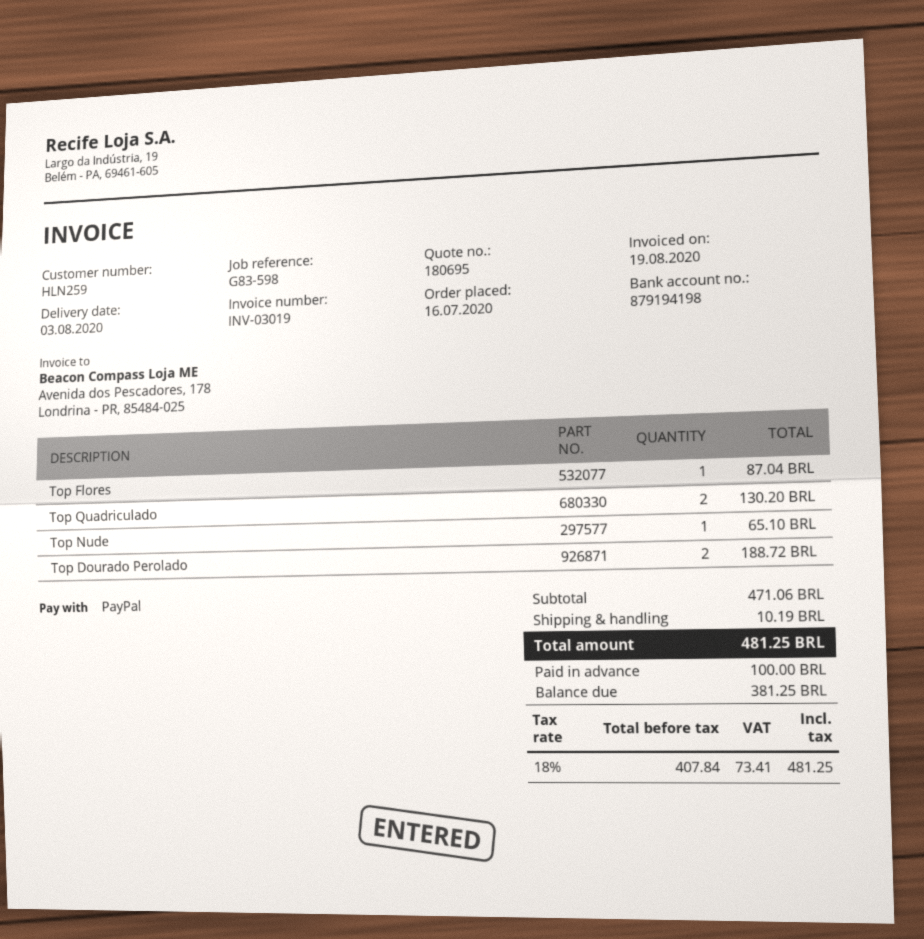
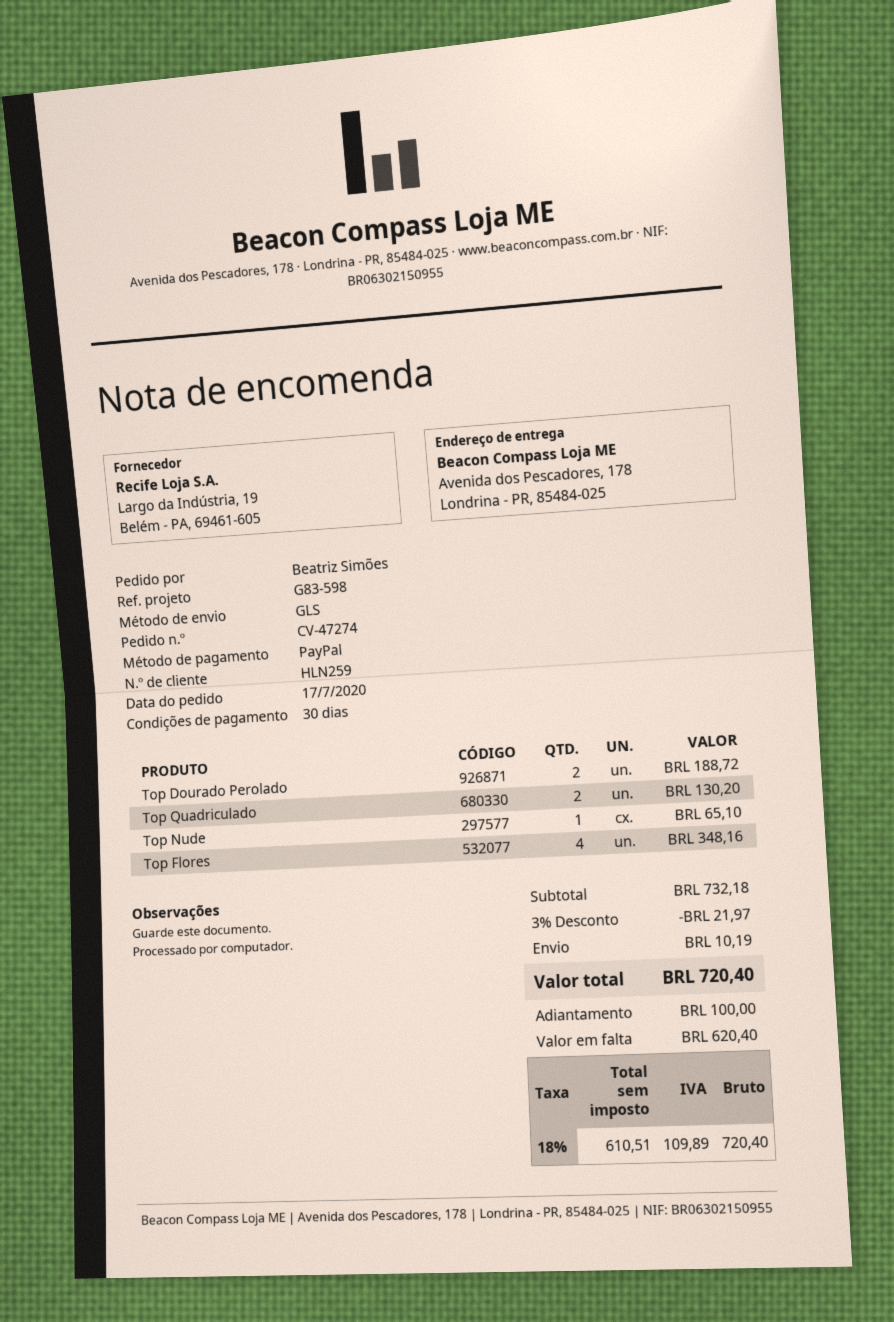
order date: 2020-07-16 -> 2020-07-17
Top Flores: 1 for 87.04 -> 4 for 348.16
subtotal: 471.06 -> 732.18
discount: none -> 3% = 21.97
net: 407.84 -> 610.51
tax: 18% = 73.41 -> 18% = 109.89
total: 481.25 -> 720.40
balance: 381.25 -> 620.40

